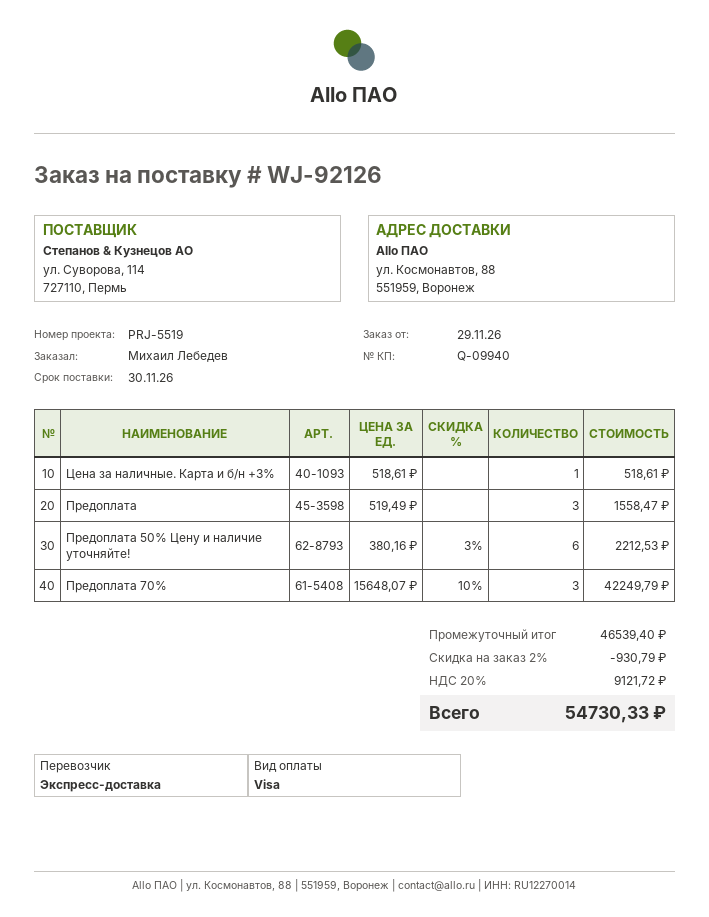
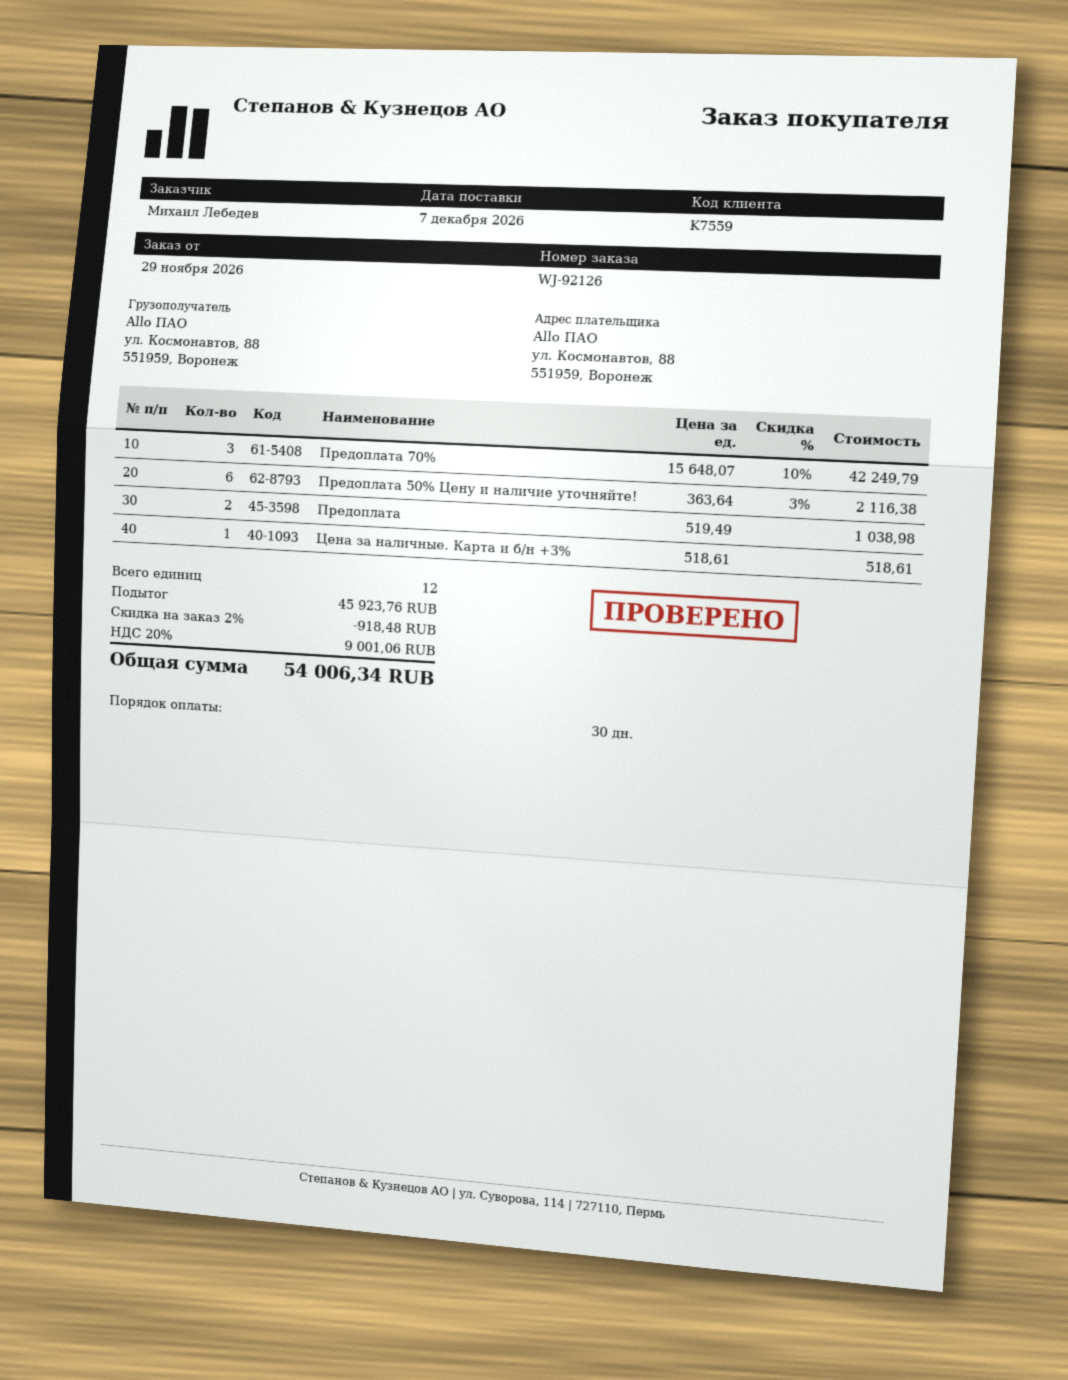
delivery date: 2026-11-30 -> 2026-12-07
Предоплата: 3 x 519.49 = 1558.47 -> 2 x 519.49 = 1038.98
Предоплата 50% Цену и наличие уточняйте!: 6 x 380.16 - 3% = 2212.53 -> 6 x 363.64 - 3% = 2116.38
subtotal: 46539.40 -> 45923.76
discount: 2% = 930.79 -> 2% = 918.48
tax: 20% = 9121.72 -> 20% = 9001.06
total: 54730.33 -> 54006.34

